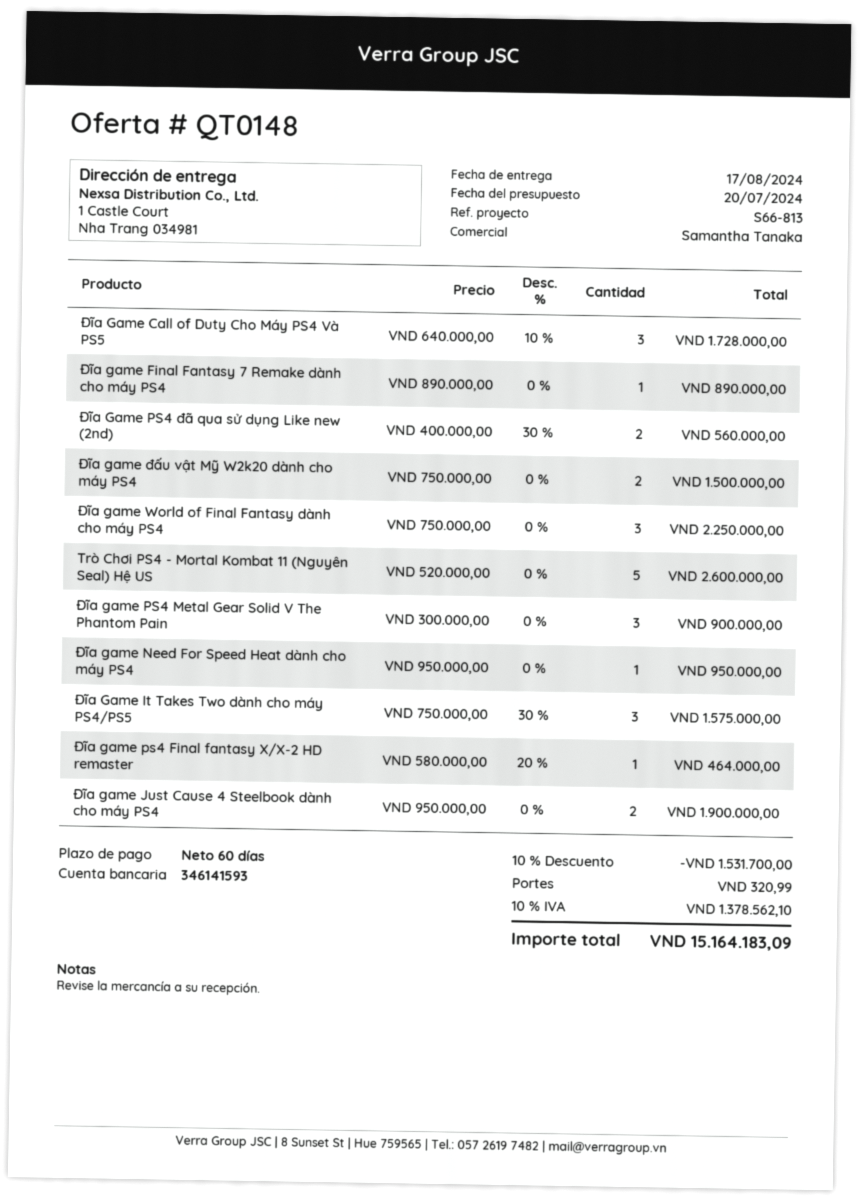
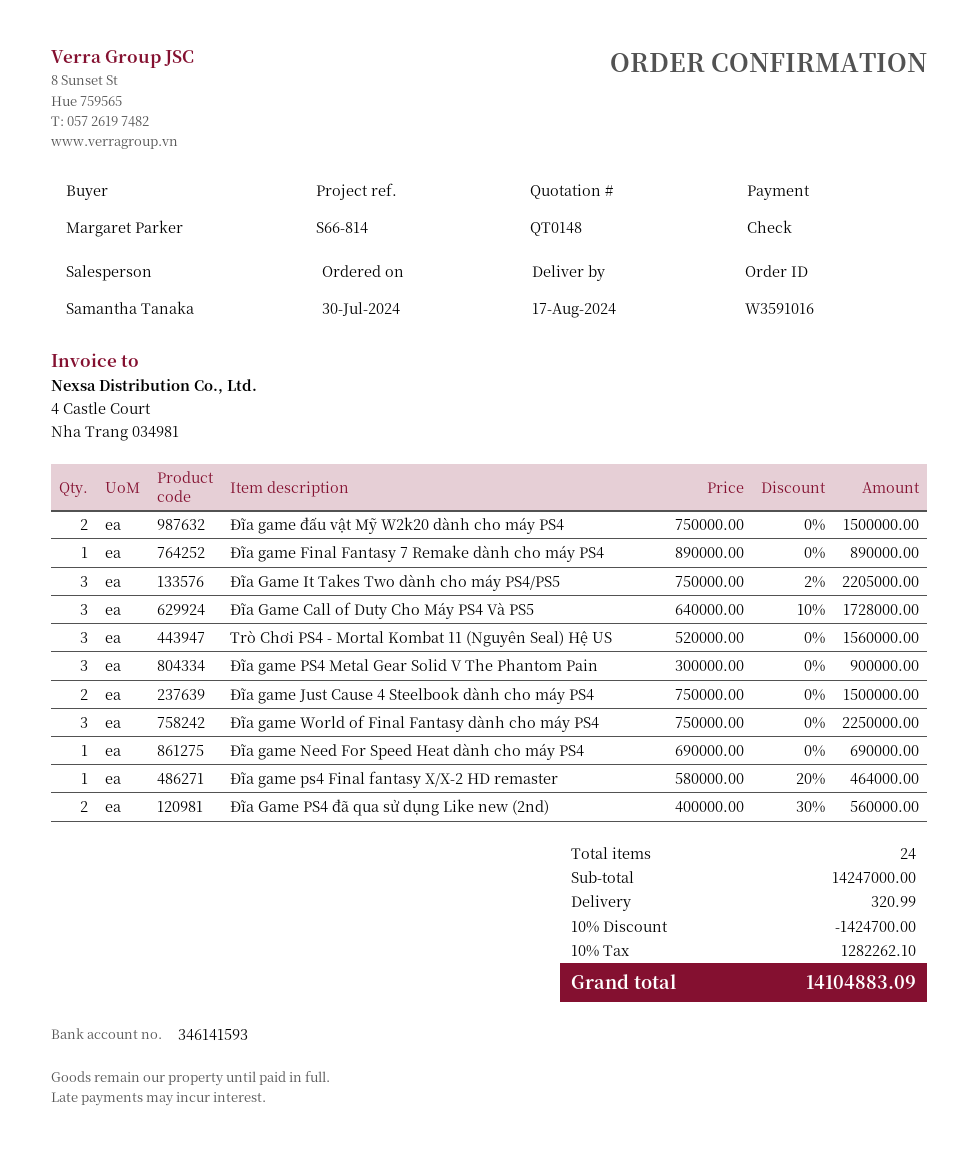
reference: S66-813 -> S66-814
Trò Chơi PS4 - Mortal Kombat 11 (Nguyên Seal) Hệ US: 5 x 520000.00 = 2600000.00 -> 3 x 520000.00 = 1560000.00
Đĩa game Need For Speed Heat dành cho máy PS4: 1 x 950000.00 = 950000.00 -> 1 x 690000.00 = 690000.00
Đĩa Game It Takes Two dành cho máy PS4/PS5: 3 x 750000.00 - 30% = 1575000.00 -> 3 x 750000.00 - 2% = 2205000.00
Đĩa game Just Cause 4 Steelbook dành cho máy PS4: 2 x 950000.00 = 1900000.00 -> 2 x 750000.00 = 1500000.00
discount: 10% = 1531700.00 -> 10% = 1424700.00
tax: 10% = 1378562.10 -> 10% = 1282262.10
total: 15164183.09 -> 14104883.09

